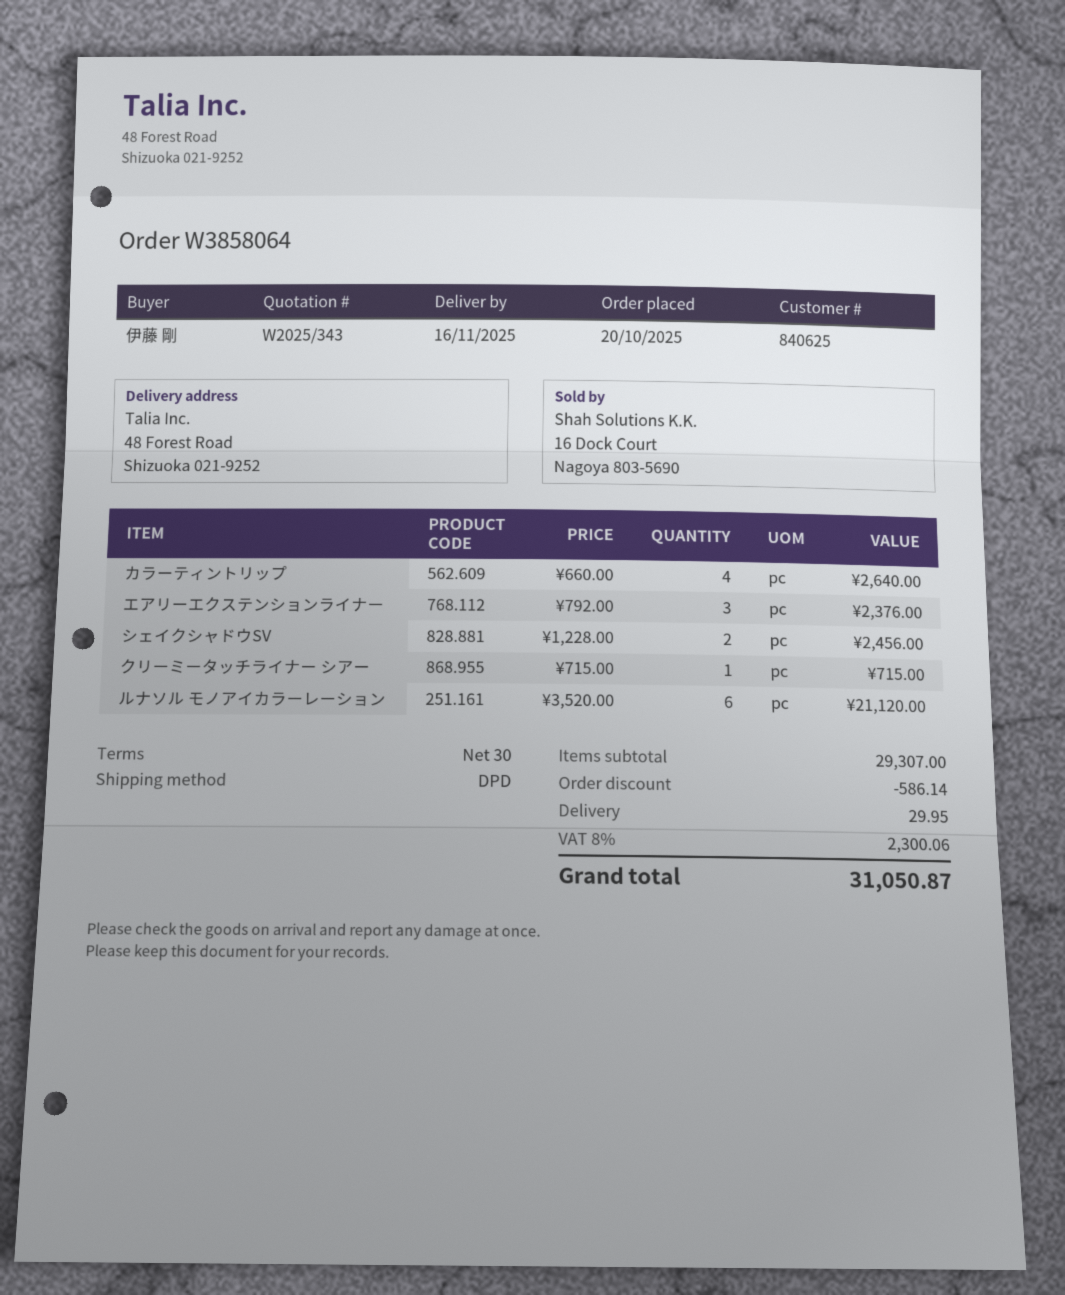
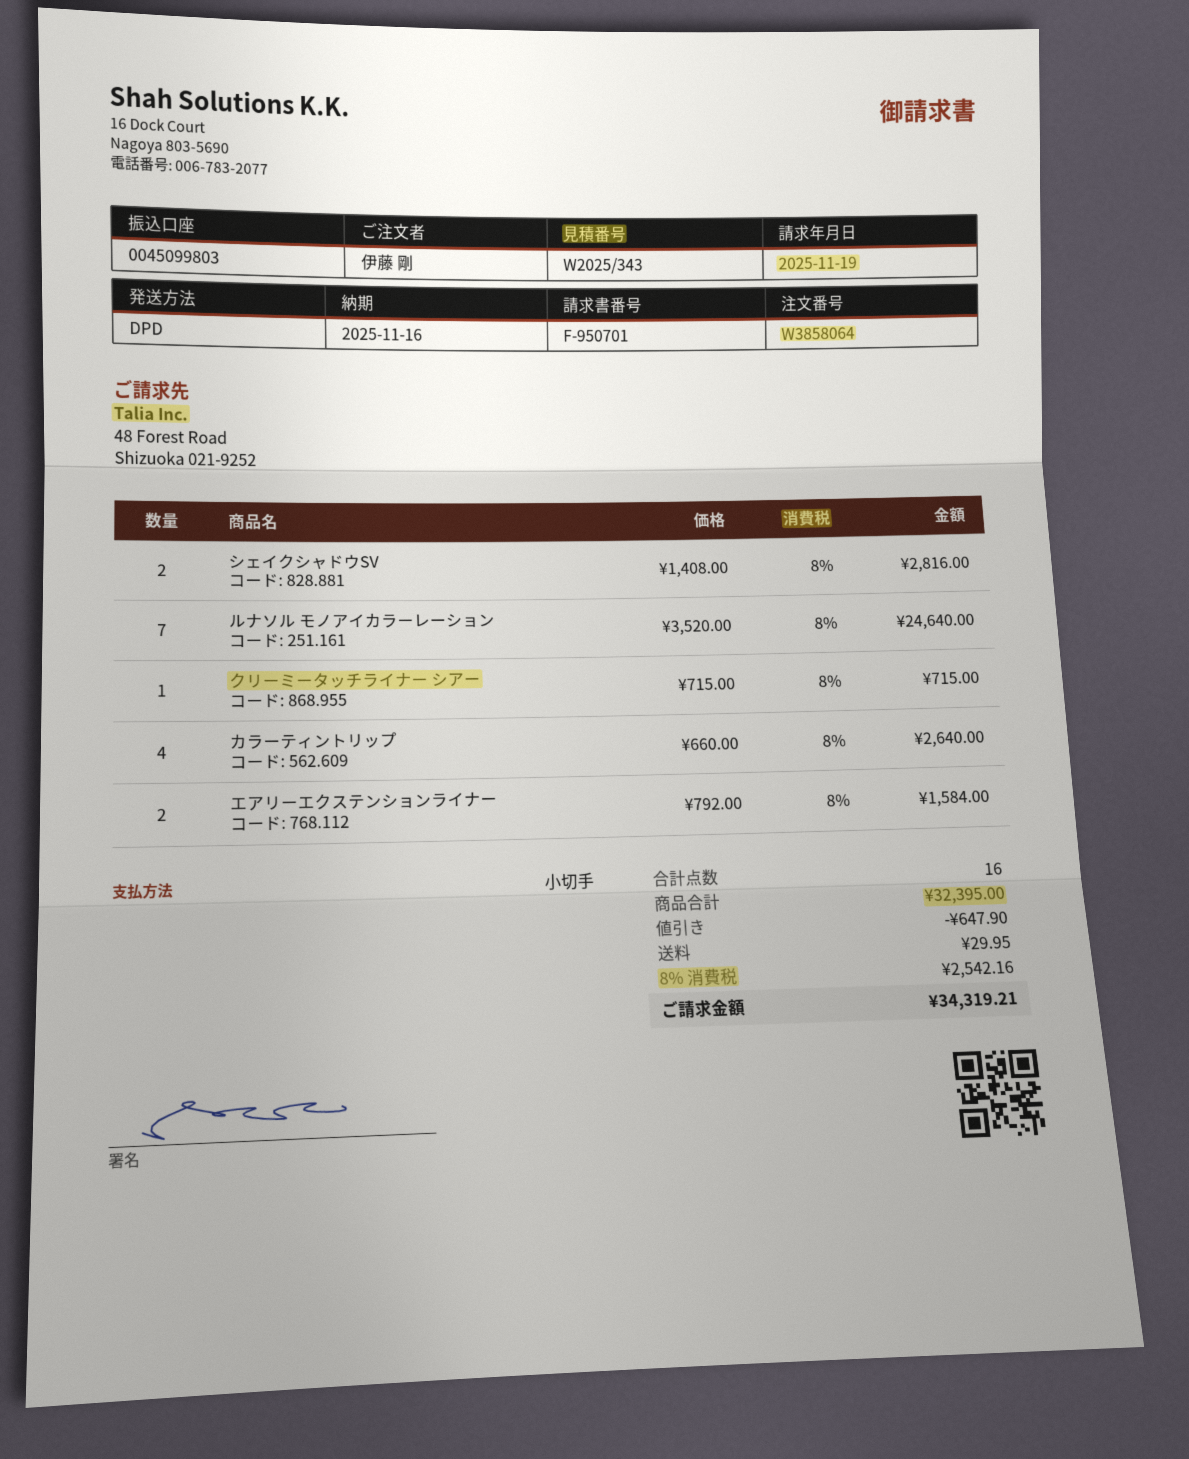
エアリーエクステンションライナー: 3 x 792.00 = 2376.00 -> 2 x 792.00 = 1584.00
シェイクシャドウSV: 2 x 1228.00 = 2456.00 -> 2 x 1408.00 = 2816.00
ルナソル モノアイカラーレーション: 6 x 3520.00 = 21120.00 -> 7 x 3520.00 = 24640.00
subtotal: 29307.00 -> 32395.00
discount: 586.14 -> 647.90
tax: 8% = 2300.06 -> 8% = 2542.16
total: 31050.87 -> 34319.21

